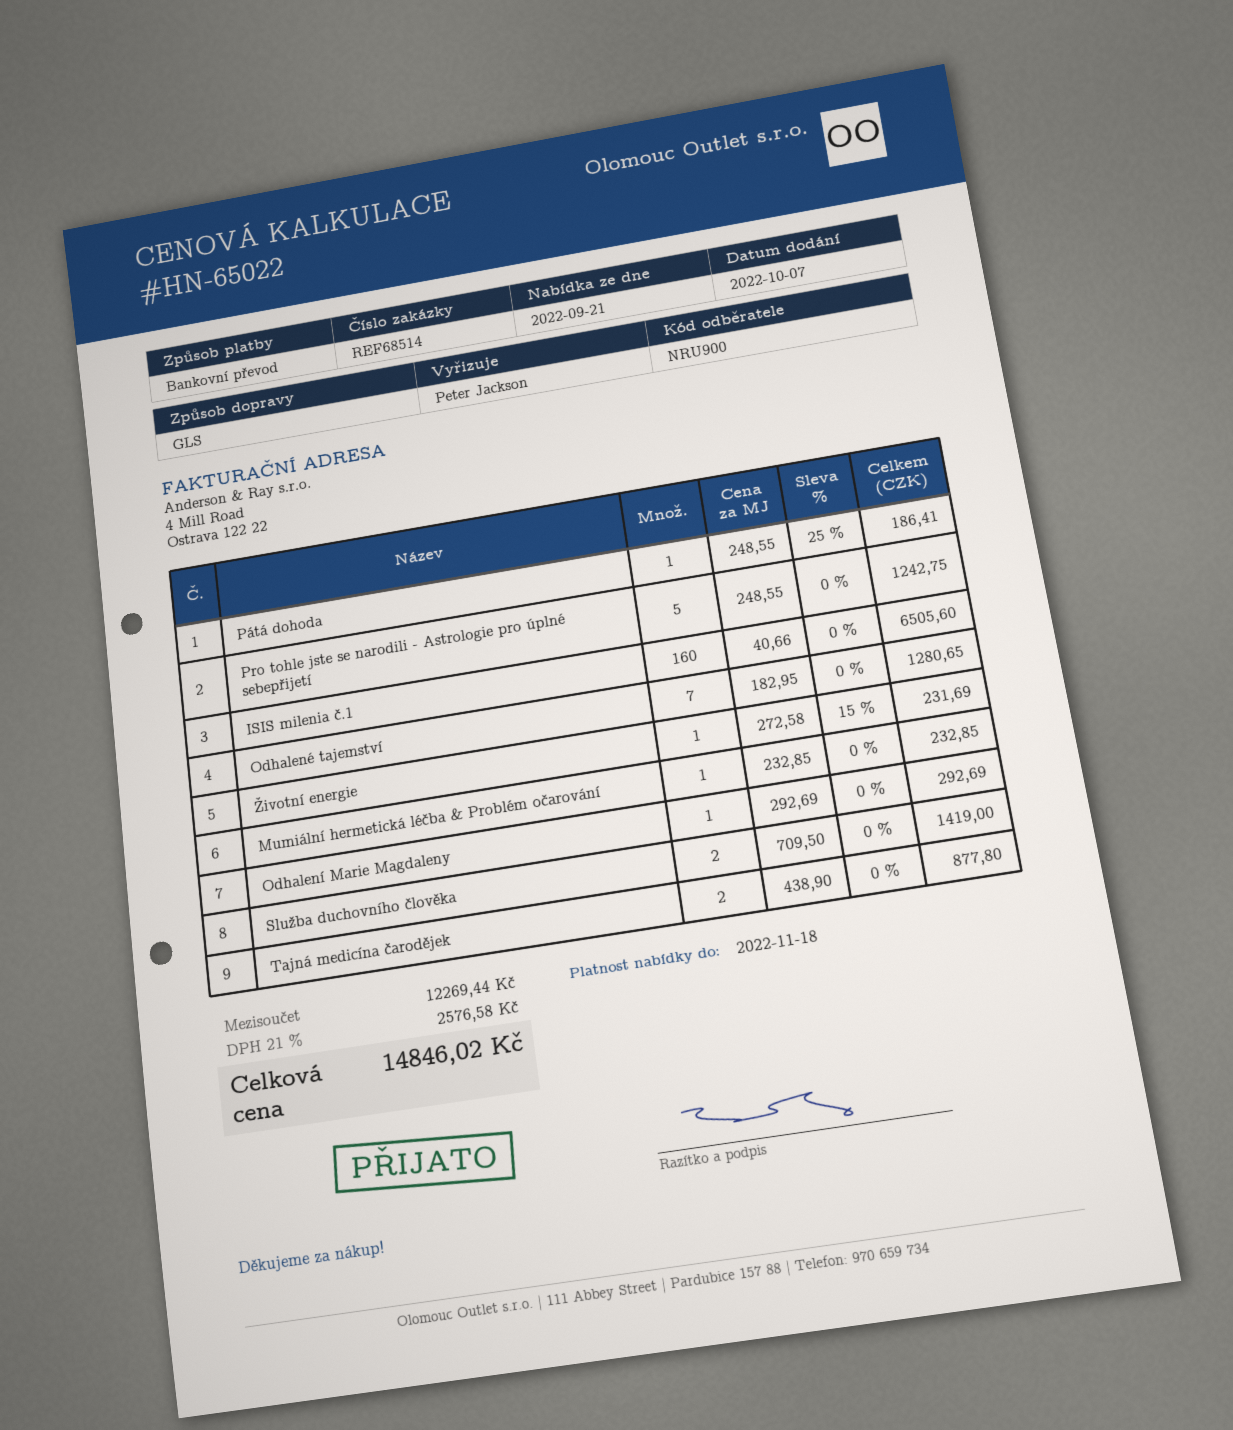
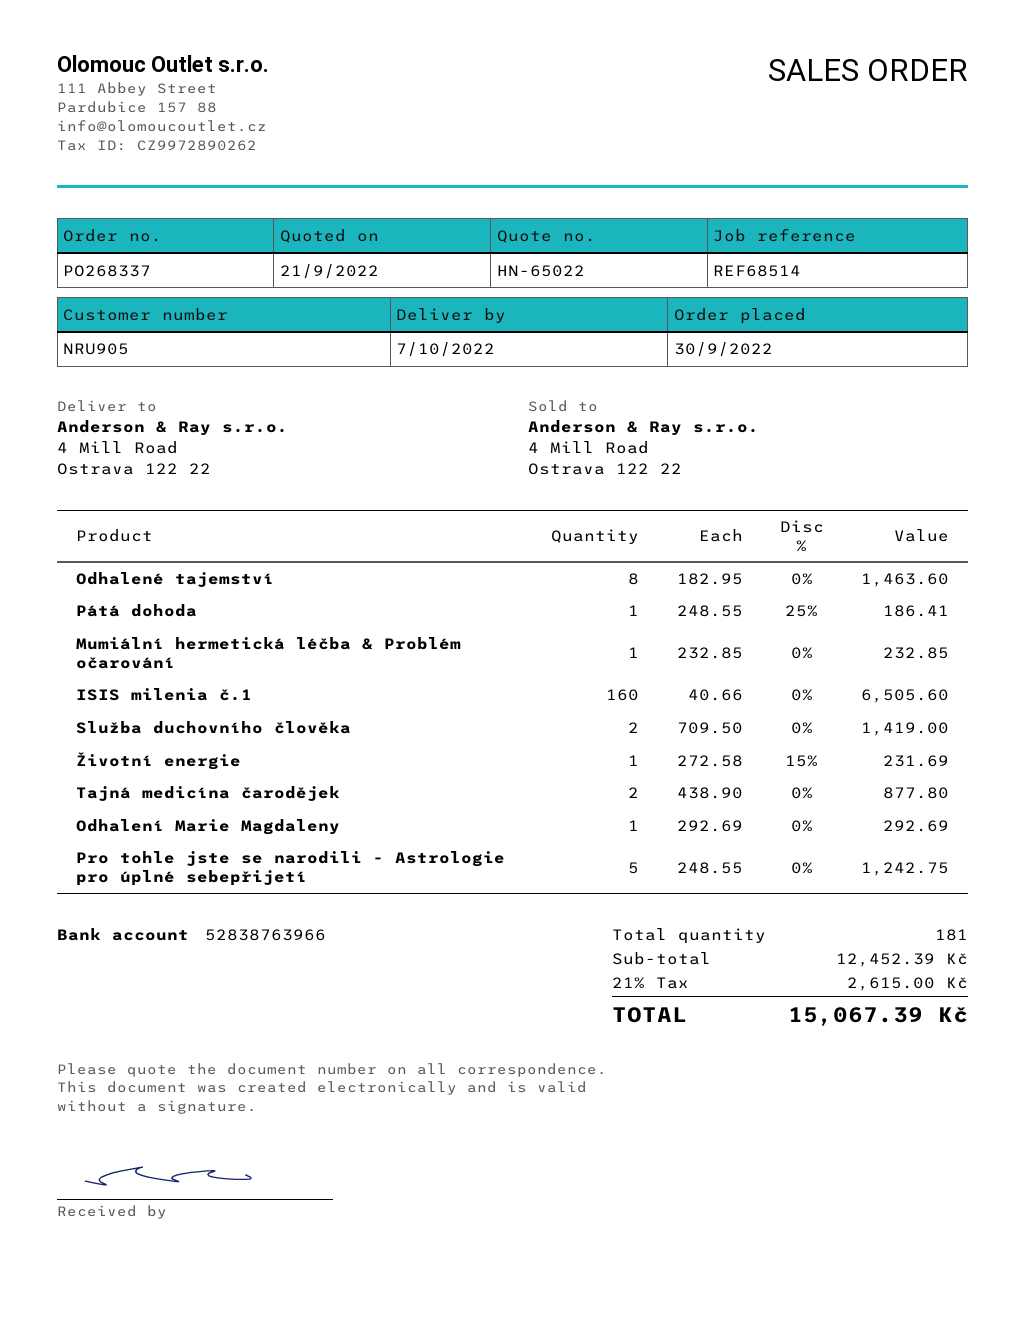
customer number: NRU900 -> NRU905
Odhalené tajemství: 7 x 182.95 = 1280.65 -> 8 x 182.95 = 1463.60
subtotal: 12269.44 -> 12452.39
tax: 21% = 2576.58 -> 21% = 2615.00
total: 14846.02 -> 15067.39

